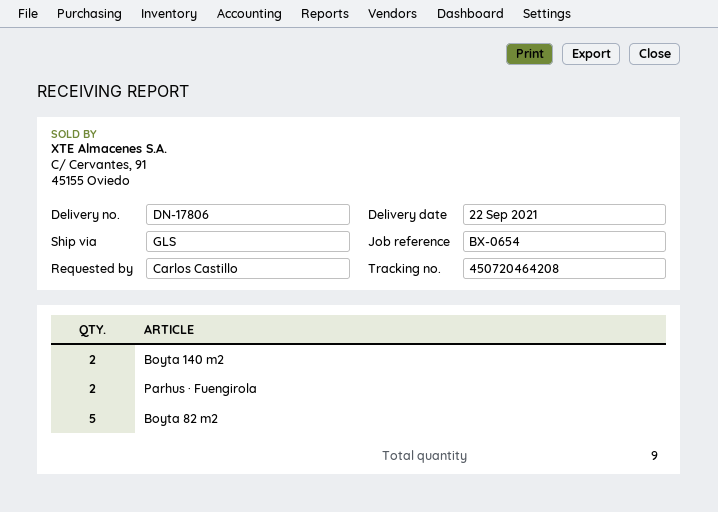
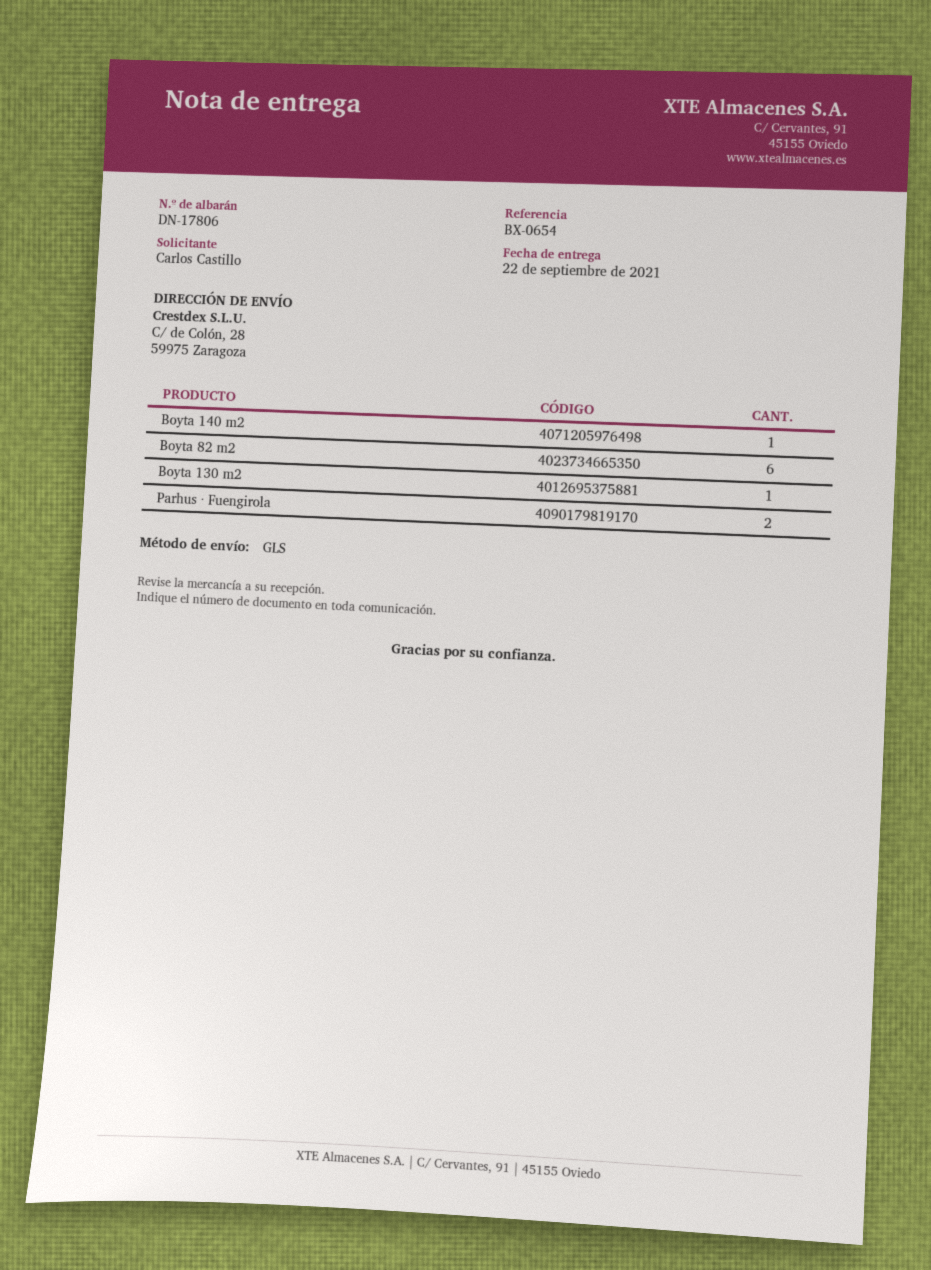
Boyta 140 m2: 2 -> 1
Boyta 82 m2: 5 -> 6
Boyta 130 m2: none -> 1

